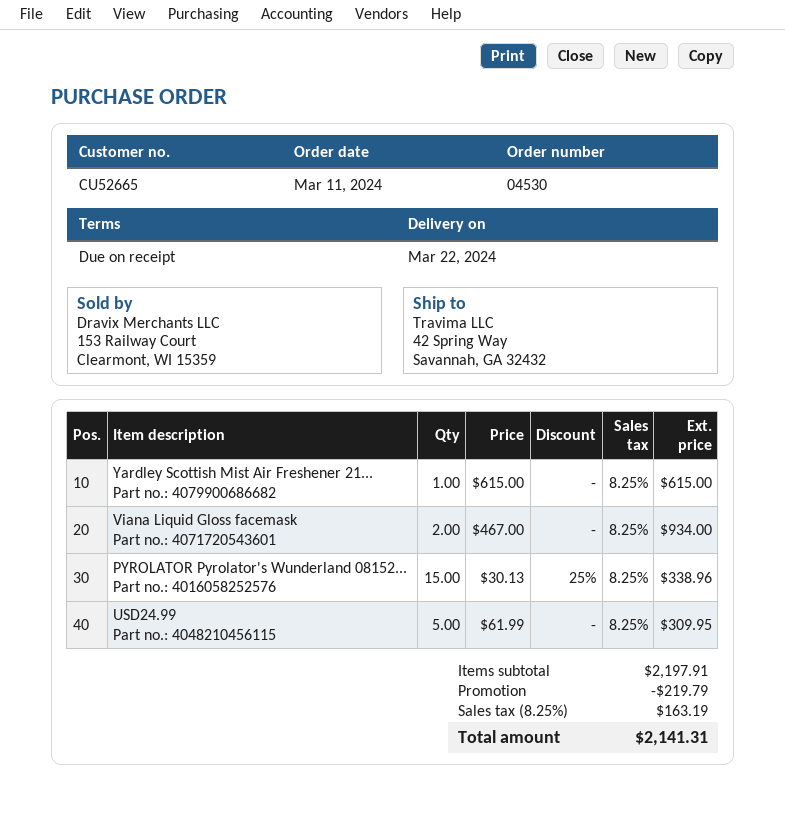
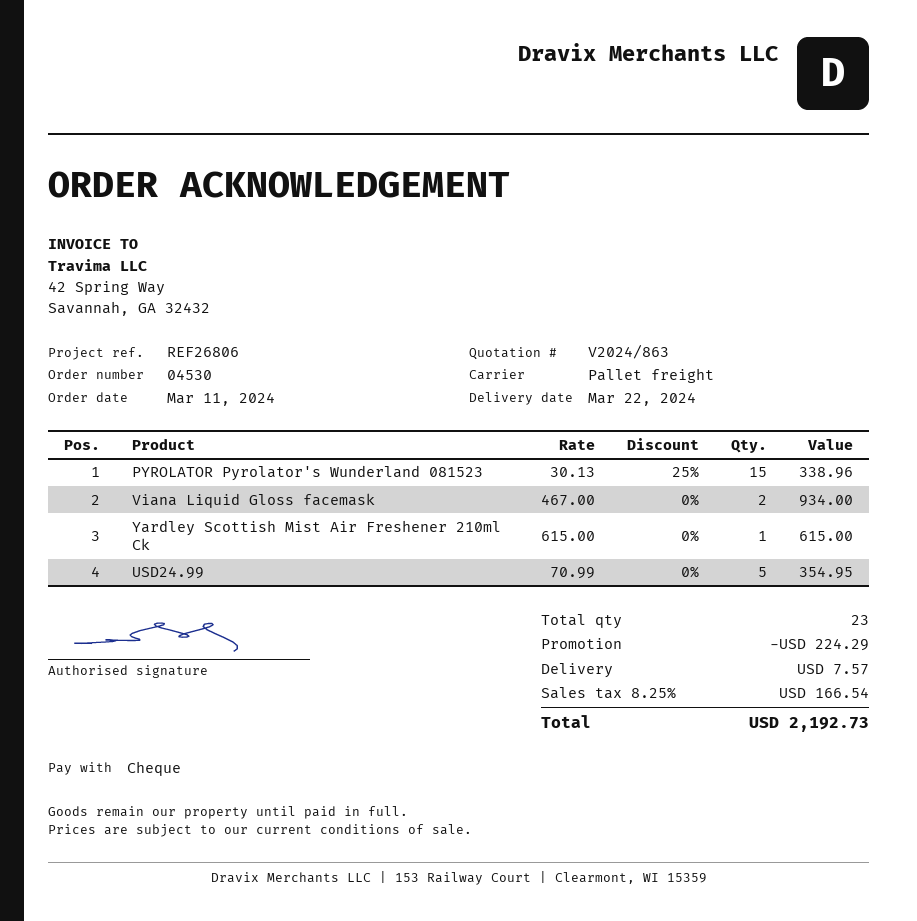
USD24.99: 5 x 61.99 = 309.95 -> 5 x 70.99 = 354.95
discount: 219.79 -> 224.29
shipping: none -> 7.57
tax: 8.25% = 163.19 -> 8.25% = 166.54
total: 2141.31 -> 2192.73

